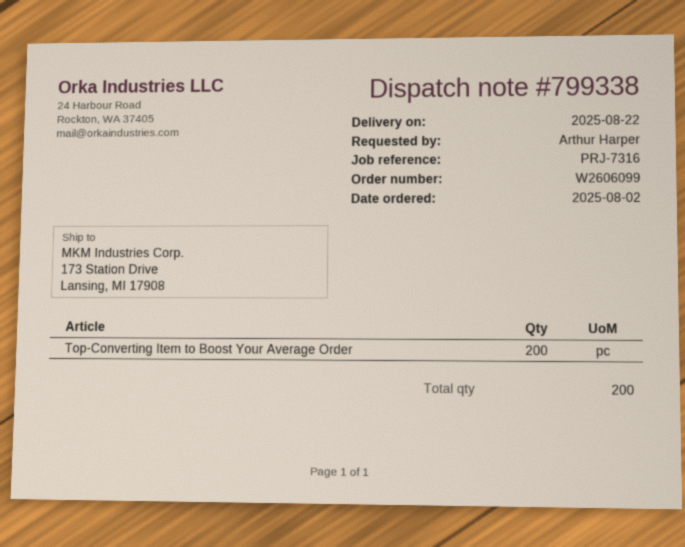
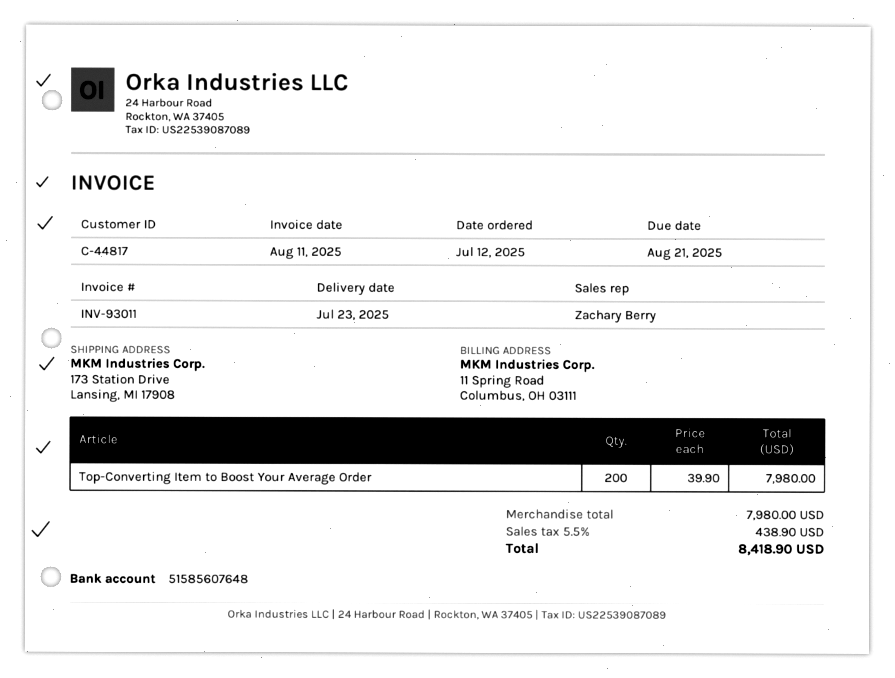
order date: 2025-08-02 -> 2025-07-12
delivery date: 2025-08-22 -> 2025-07-23

